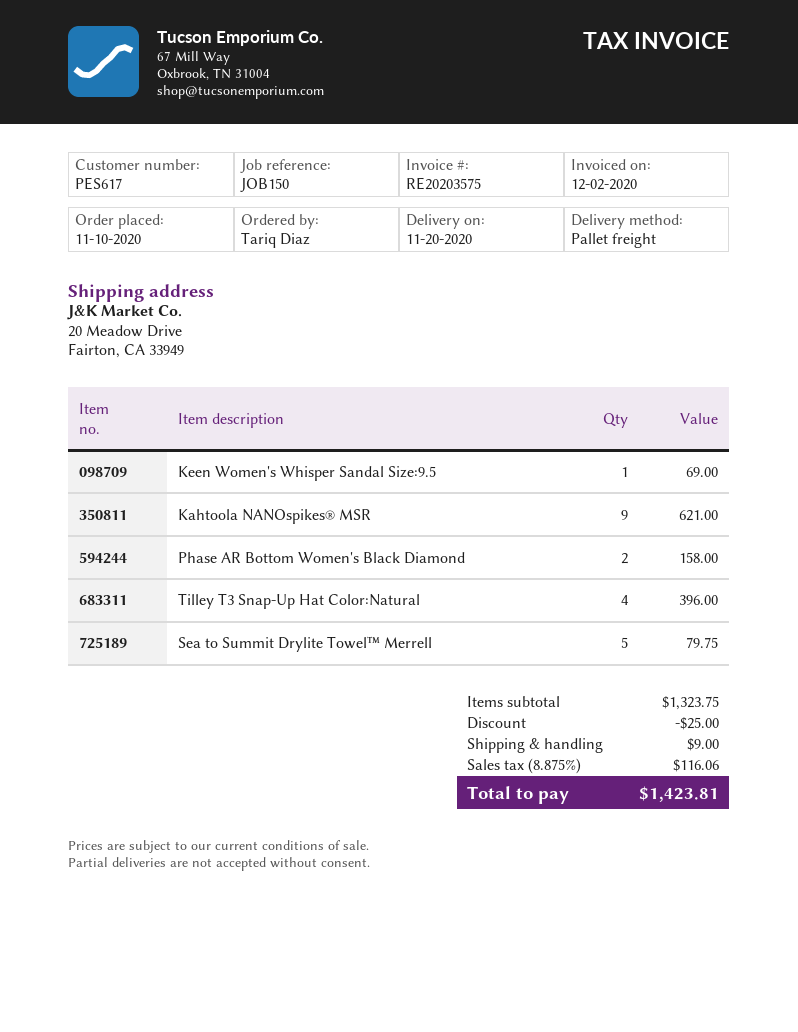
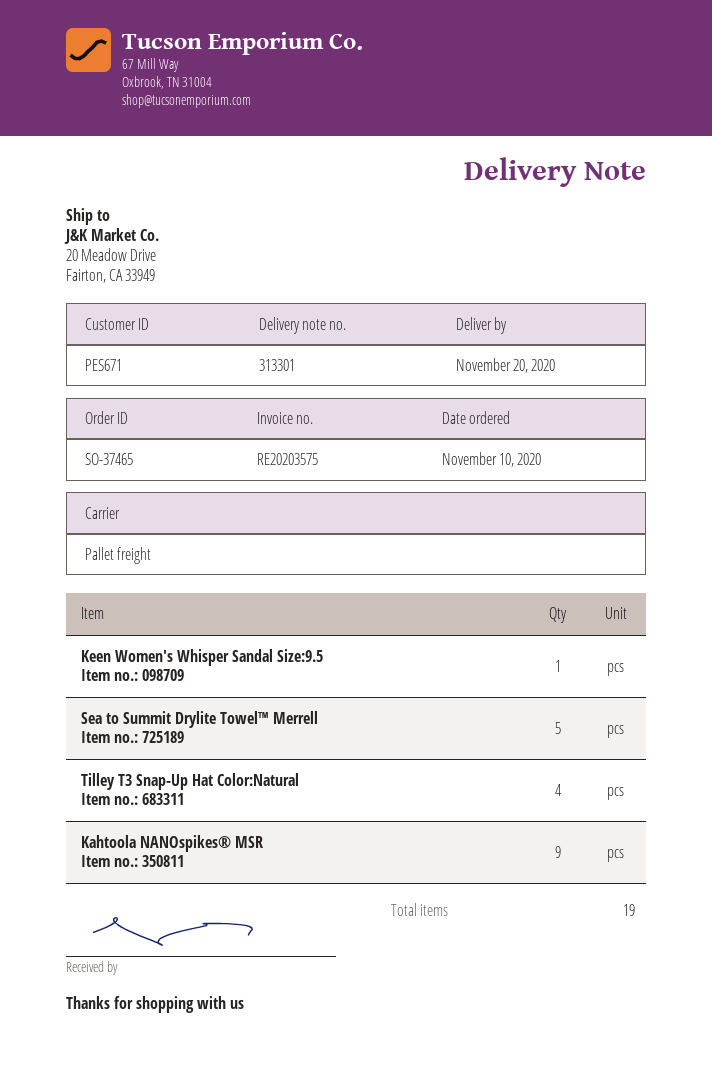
customer number: PES617 -> PES671
Phase AR Bottom Women's Black Diamond: 2 -> none

